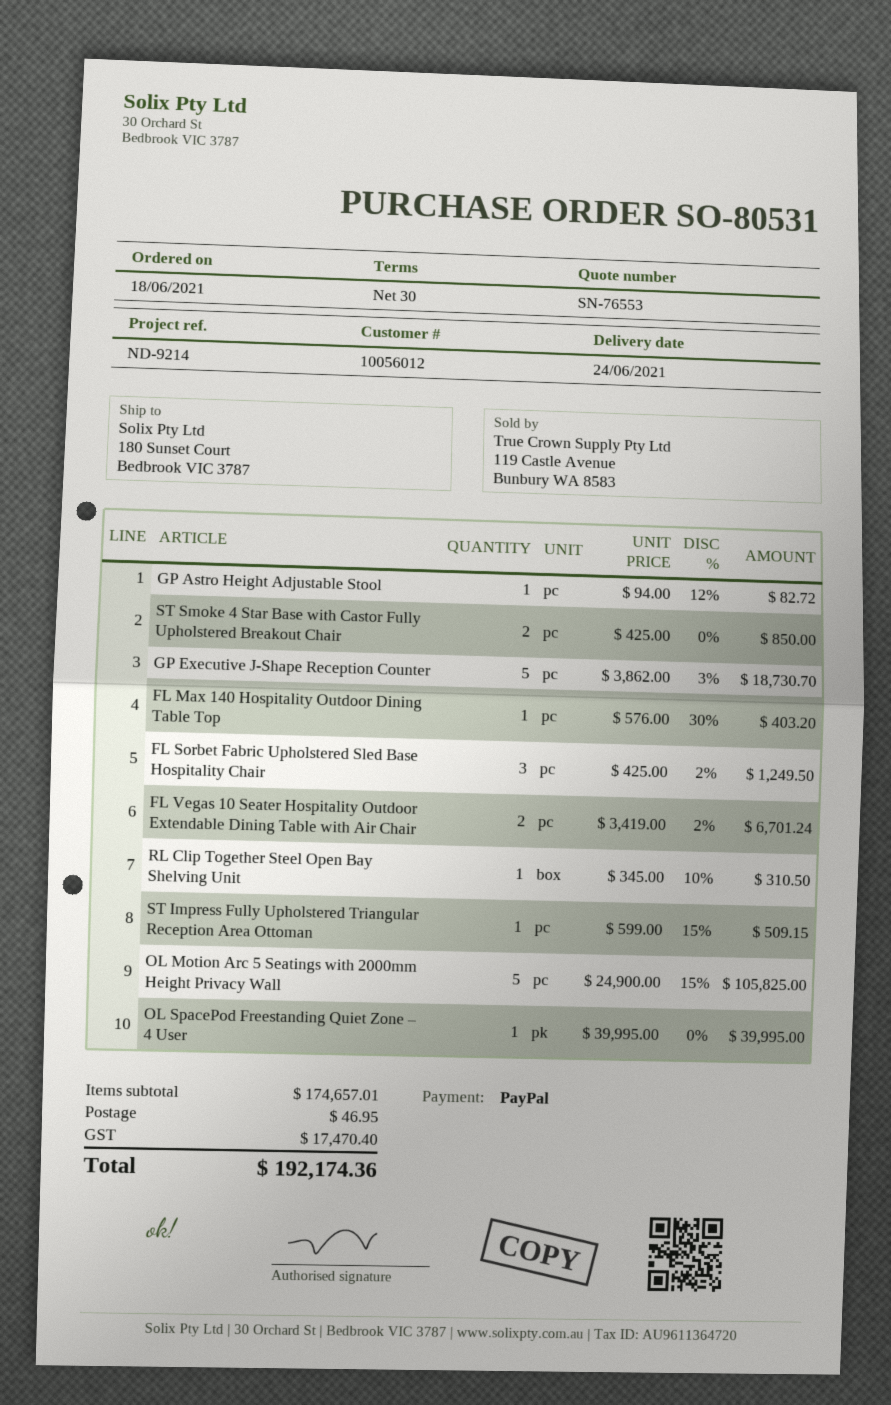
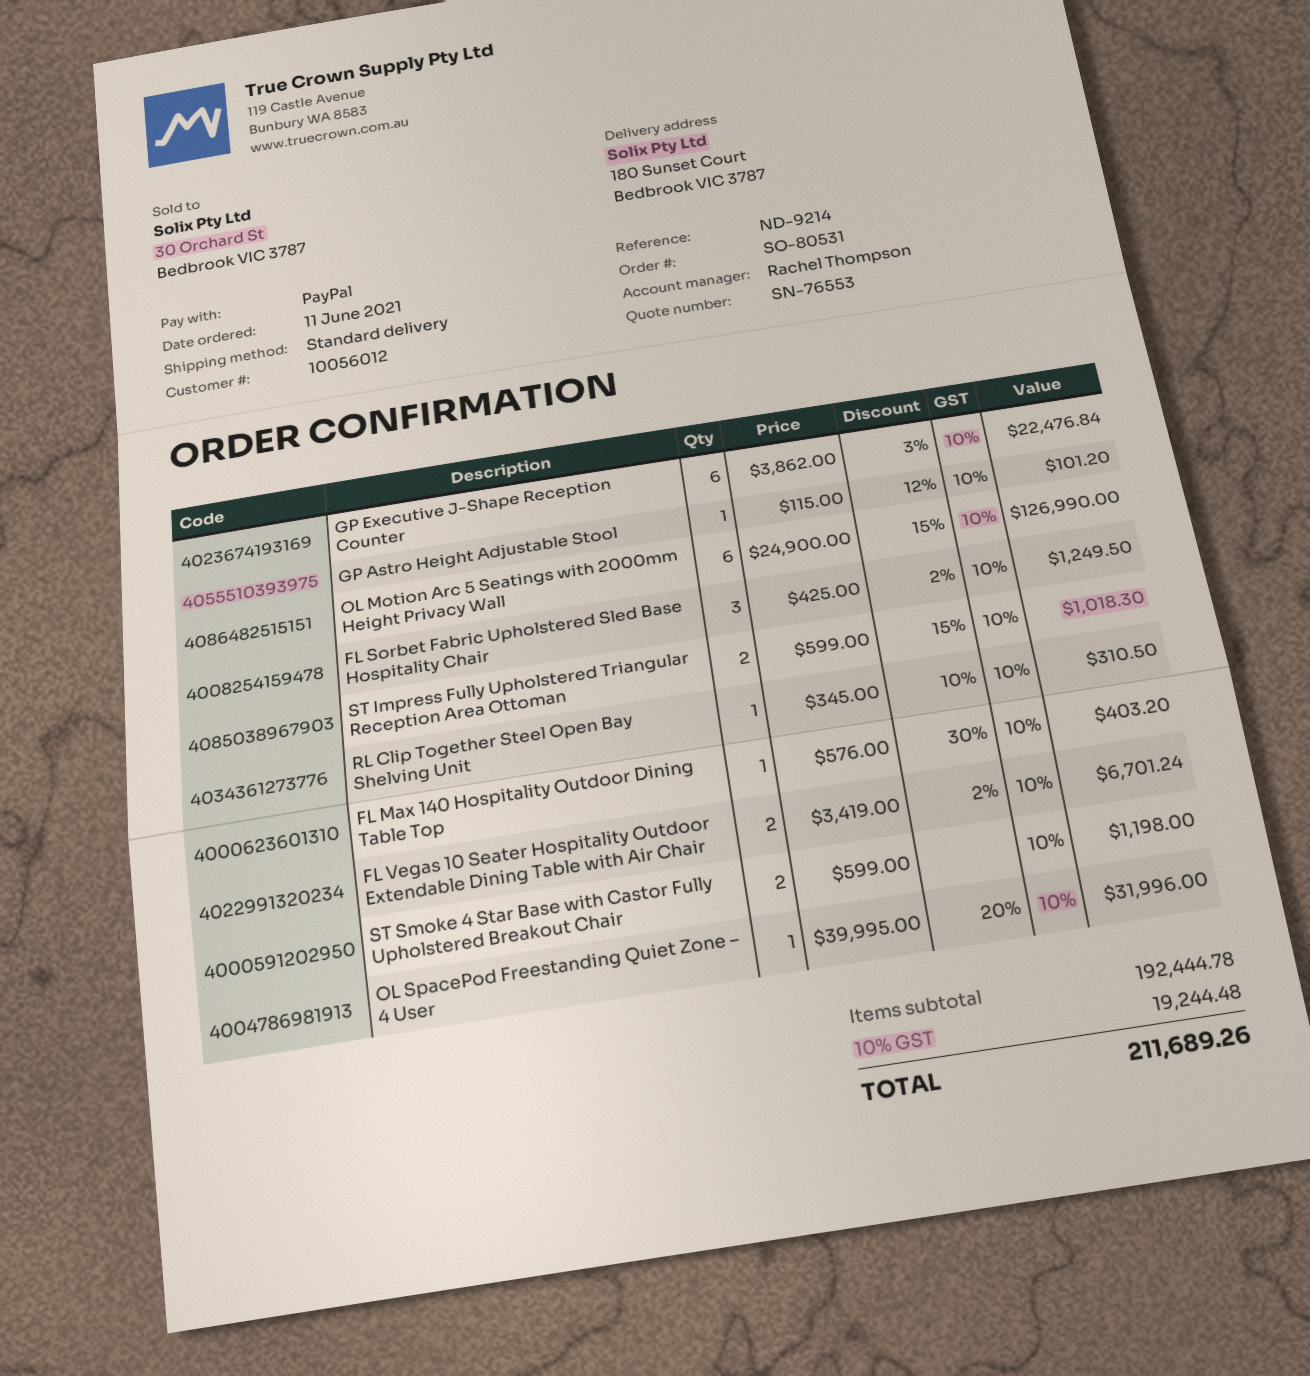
order date: 2021-06-18 -> 2021-06-11
GP Astro Height Adjustable Stool: 1 x 94.00 - 12% = 82.72 -> 1 x 115.00 - 12% = 101.20
ST Smoke 4 Star Base with Castor Fully Upholstered Breakout Chair: 2 x 425.00 = 850.00 -> 2 x 599.00 = 1198.00
GP Executive J-Shape Reception Counter: 5 x 3862.00 - 3% = 18730.70 -> 6 x 3862.00 - 3% = 22476.84
ST Impress Fully Upholstered Triangular Reception Area Ottoman: 1 x 599.00 - 15% = 509.15 -> 2 x 599.00 - 15% = 1018.30
OL Motion Arc 5 Seatings with 2000mm Height Privacy Wall: 5 x 24900.00 - 15% = 105825.00 -> 6 x 24900.00 - 15% = 126990.00
OL SpacePod Freestanding Quiet Zone – 4 User: 1 x 39995.00 = 39995.00 -> 1 x 39995.00 - 20% = 31996.00
subtotal: 174657.01 -> 192444.78
shipping: 46.95 -> none
tax: 17470.40 -> 19244.48
total: 192174.36 -> 211689.26

